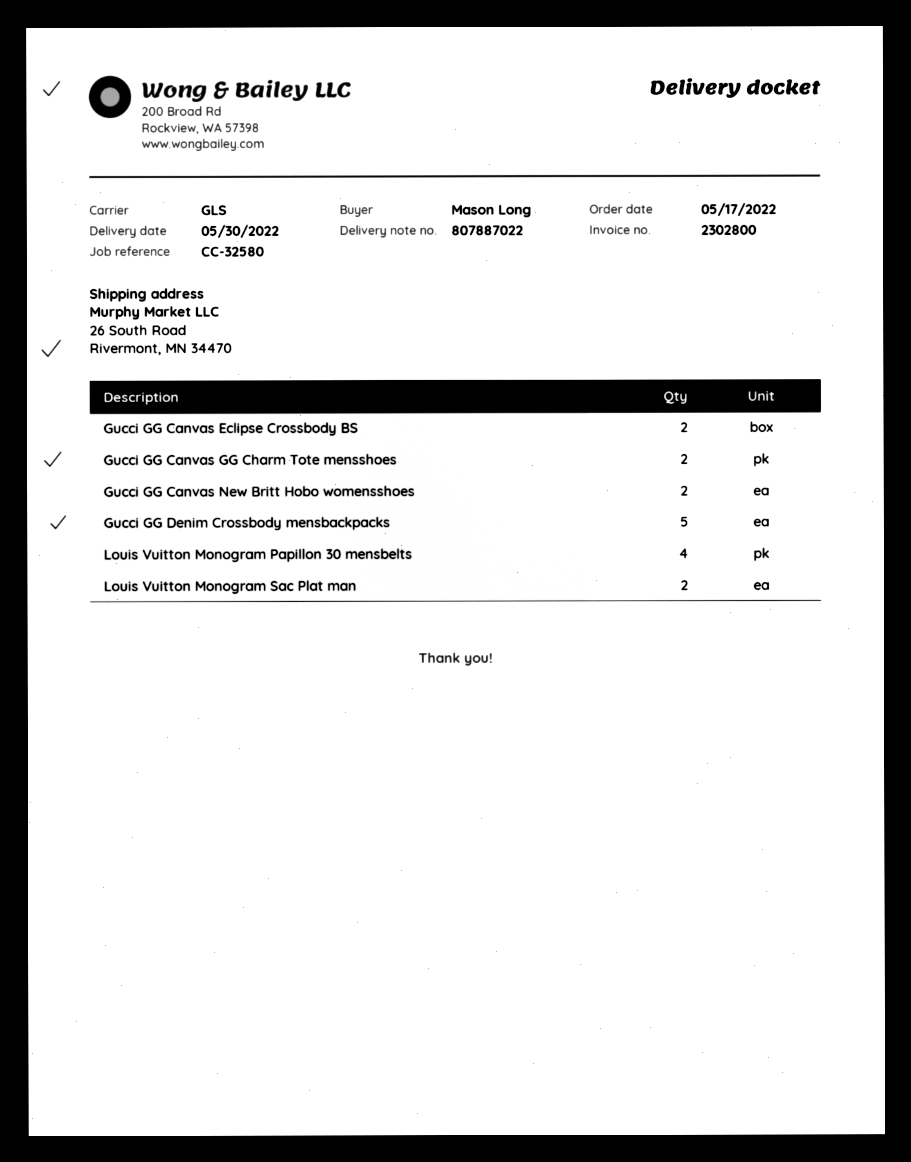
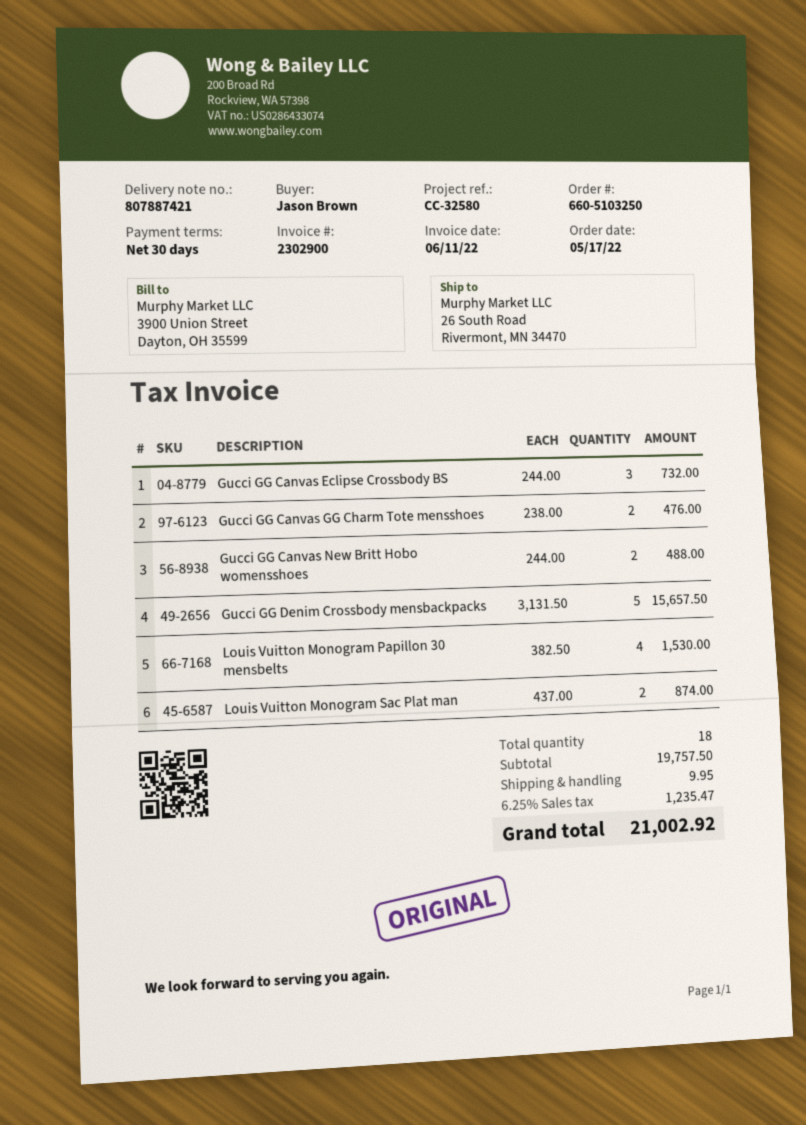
delivery note number: 807887022 -> 807887421
invoice number: 2302800 -> 2302900
ordered by: Mason Long -> Jason Brown
Gucci GG Canvas Eclipse Crossbody BS: 2 -> 3

